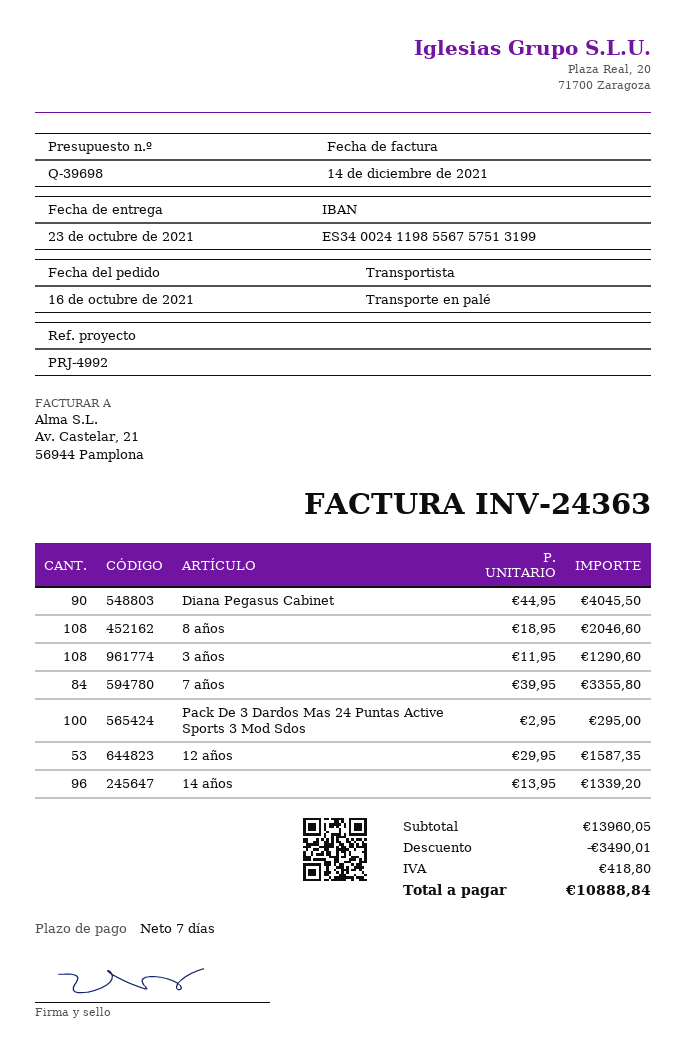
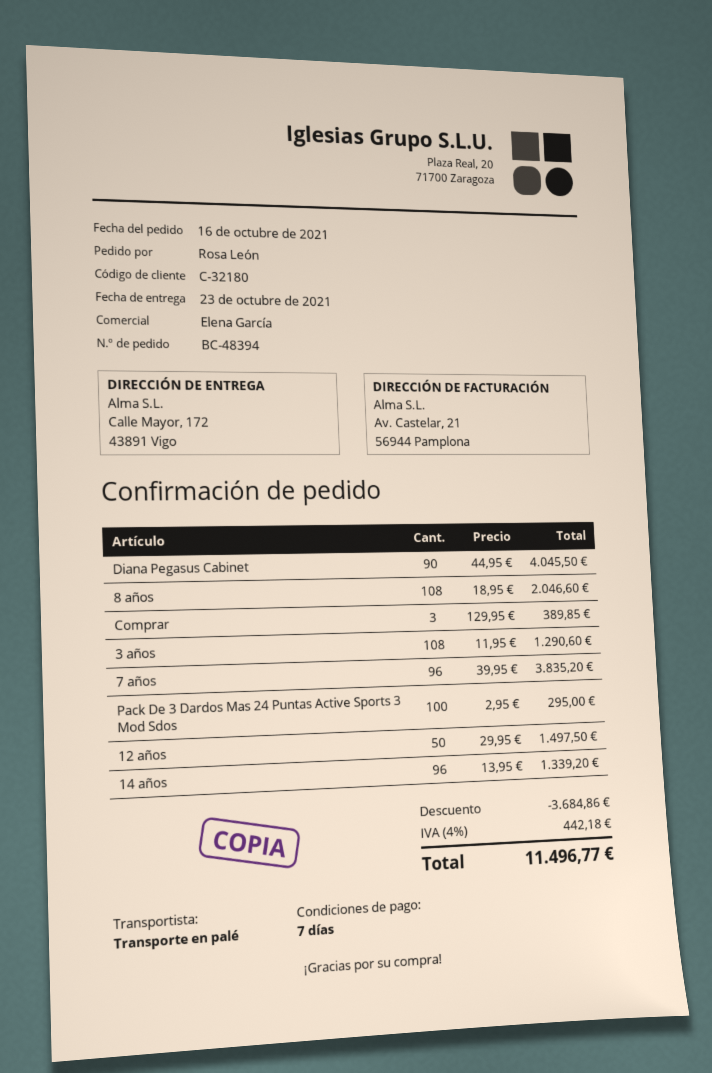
7 años: 84 x 39.95 = 3355.80 -> 96 x 39.95 = 3835.20
12 años: 53 x 29.95 = 1587.35 -> 50 x 29.95 = 1497.50
Comprar: none -> 3 x 129.95 = 389.85
discount: 3490.01 -> 3684.86
tax: 418.80 -> 442.18
total: 10888.84 -> 11496.77

